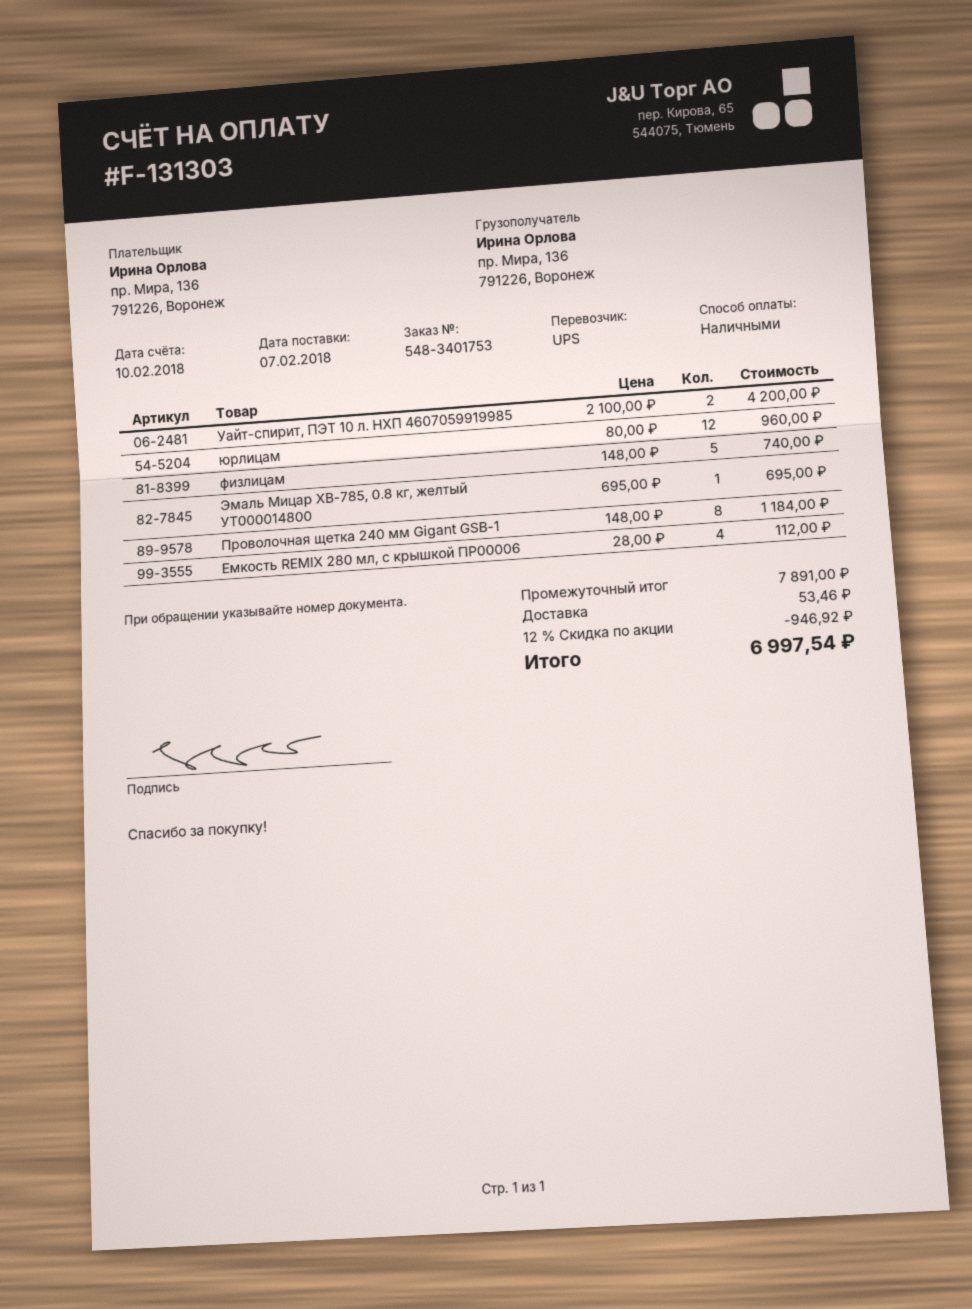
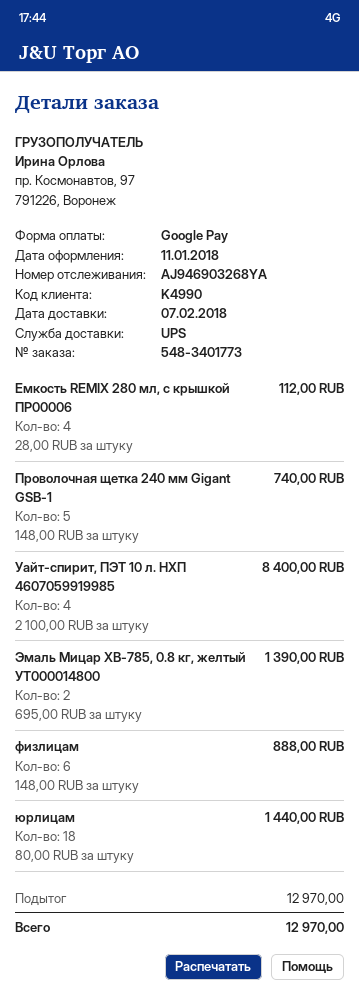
order number: 548-3401753 -> 548-3401773
payment method: cash -> Google Pay
ship to: пр. Мира, 136, 791226, Воронеж -> пр. Космонавтов, 97, 791226, Воронеж
Уайт-спирит, ПЭТ 10 л. НХП 4607059919985: 2 x 2100.00 = 4200.00 -> 4 x 2100.00 = 8400.00
юрлицам: 12 x 80.00 = 960.00 -> 18 x 80.00 = 1440.00
физлицам: 5 x 148.00 = 740.00 -> 6 x 148.00 = 888.00
Эмаль Мицар ХВ-785, 0.8 кг, желтый УТ000014800: 1 x 695.00 = 695.00 -> 2 x 695.00 = 1390.00
Проволочная щетка 240 мм Gigant GSB-1: 8 x 148.00 = 1184.00 -> 5 x 148.00 = 740.00
subtotal: 7891.00 -> 12970.00
discount: 12% = 946.92 -> none
shipping: 53.46 -> none
total: 6997.54 -> 12970.00

